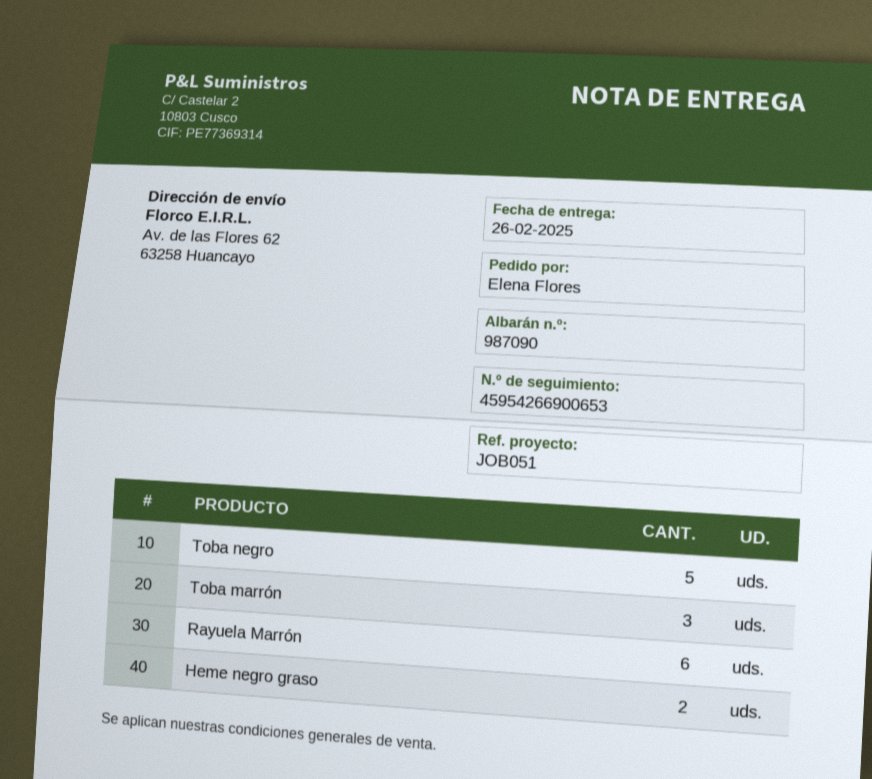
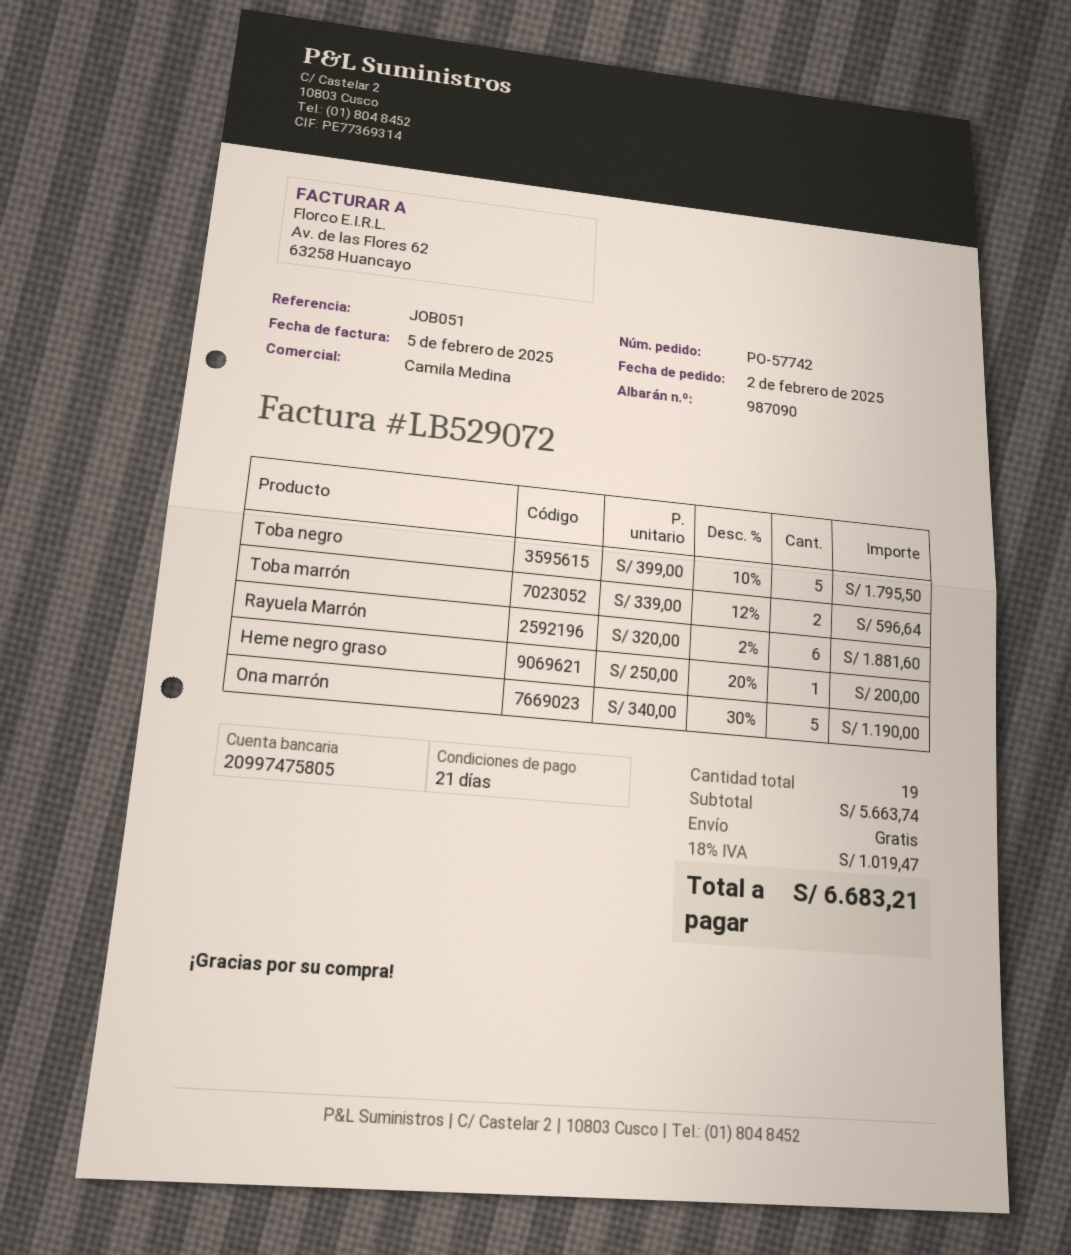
Toba marrón: 3 -> 2
Heme negro graso: 2 -> 1
Ona marrón: none -> 5

